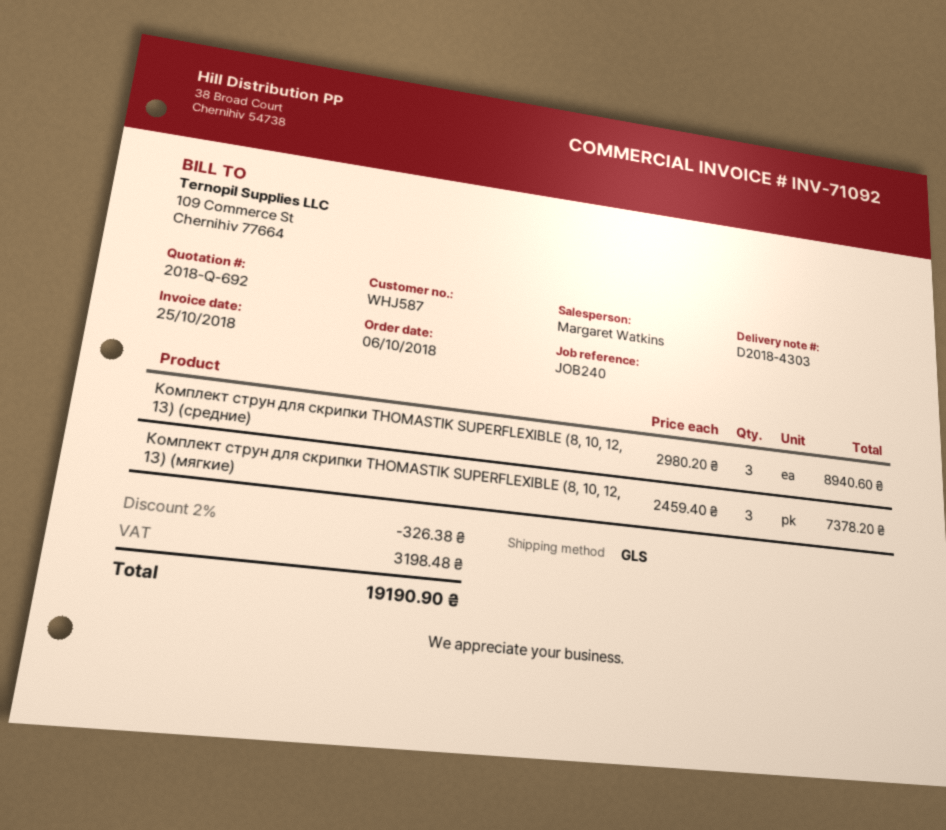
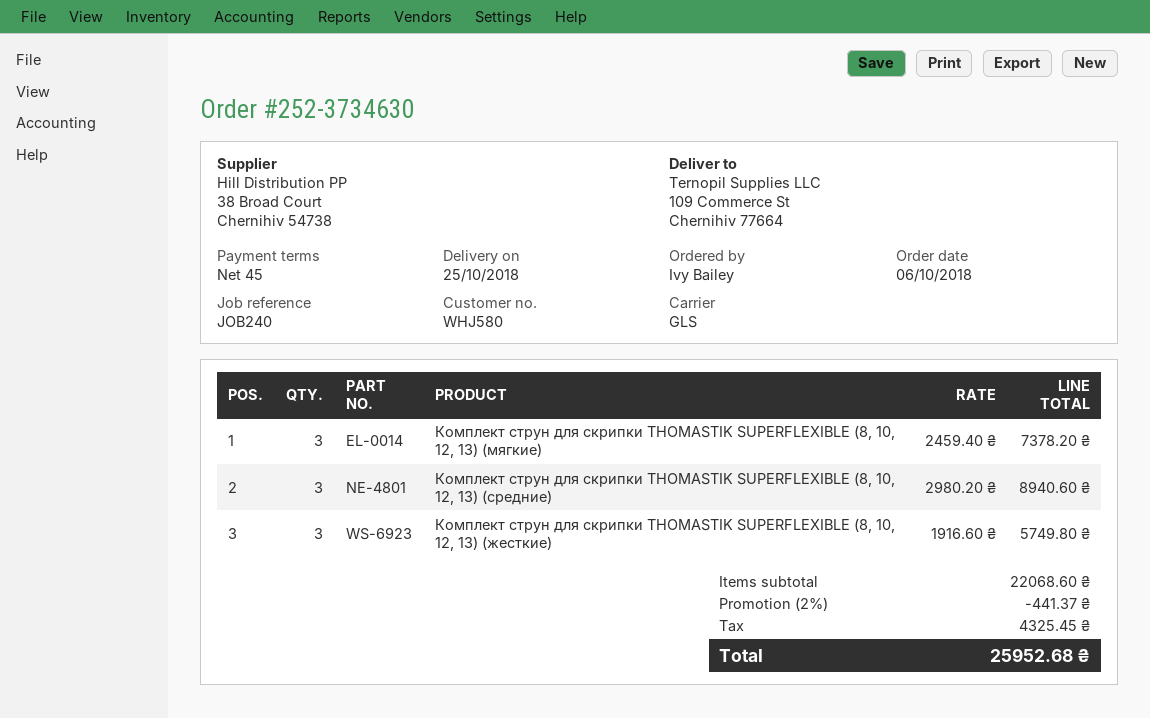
customer number: WHJ587 -> WHJ580
Комплект струн для скрипки THOMASTIK SUPERFLEXIBLE (8, 10, 12, 13) (жесткие): none -> 3 x 1916.60 = 5749.80
discount: 2% = 326.38 -> 2% = 441.37
tax: 3198.48 -> 4325.45
total: 19190.90 -> 25952.68

